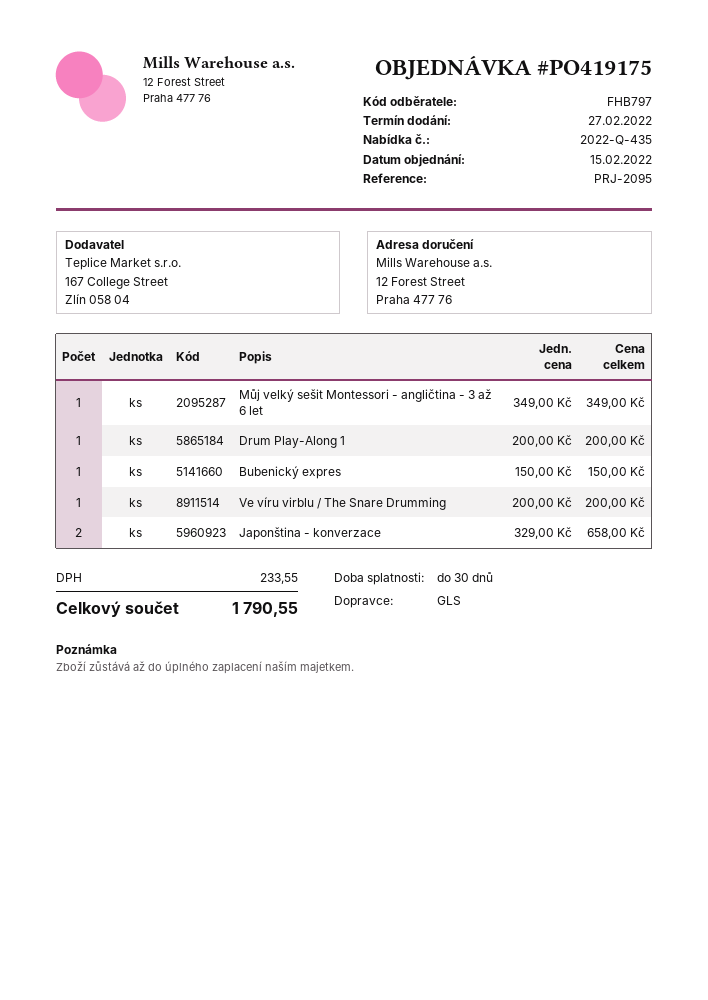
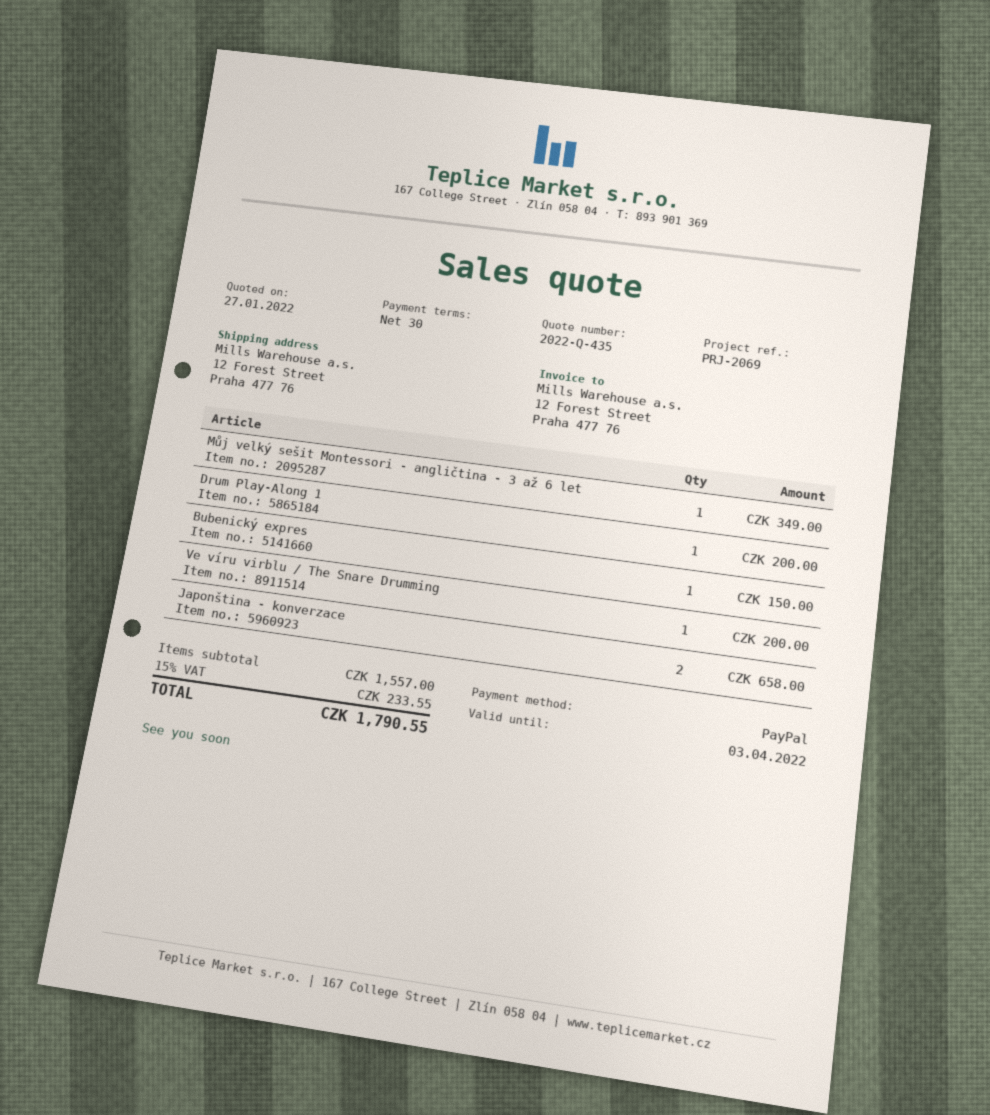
reference: PRJ-2095 -> PRJ-2069

